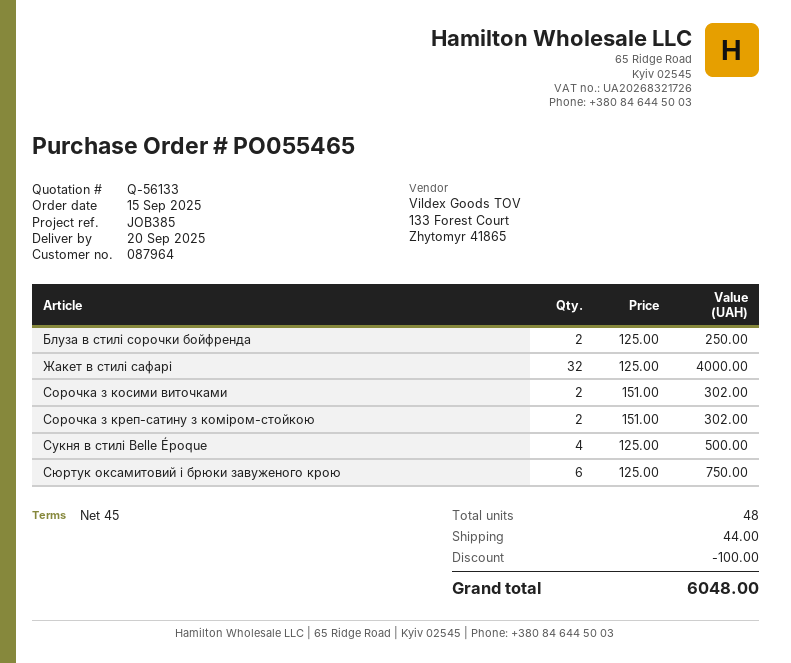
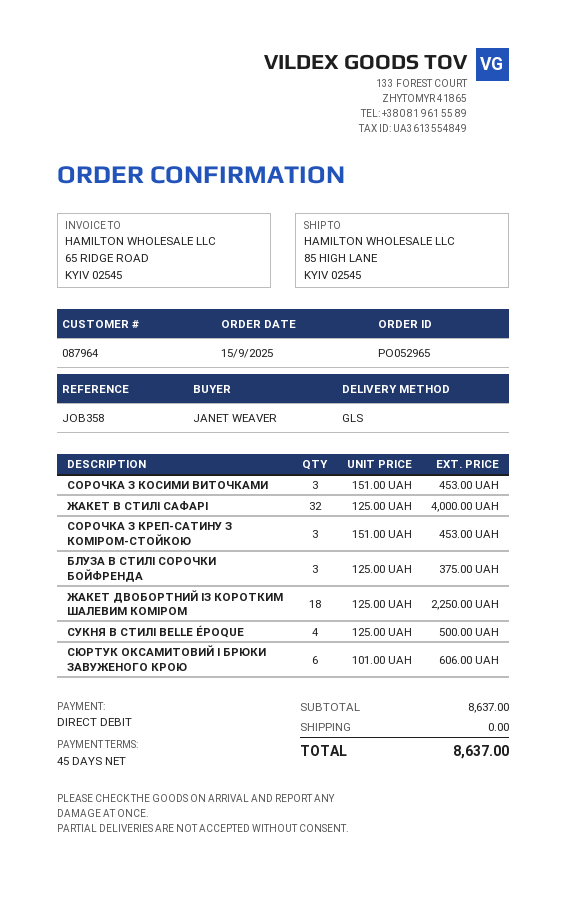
order number: PO055465 -> PO052965
reference: JOB385 -> JOB358
Блуза в стилі сорочки бойфренда: 2 x 125.00 = 250.00 -> 3 x 125.00 = 375.00
Сорочка з косими виточками: 2 x 151.00 = 302.00 -> 3 x 151.00 = 453.00
Сорочка з креп-сатину з коміром-стойкою: 2 x 151.00 = 302.00 -> 3 x 151.00 = 453.00
Сюртук оксамитовий і брюки завуженого крою: 6 x 125.00 = 750.00 -> 6 x 101.00 = 606.00
ЖАКЕТ ДВОБОРТНИЙ ІЗ КОРОТКИМ ШАЛЕВИМ КОМІРОМ: none -> 18 x 125.00 = 2250.00
discount: 100.00 -> none
shipping: 44.00 -> 0.00
total: 6048.00 -> 8637.00

